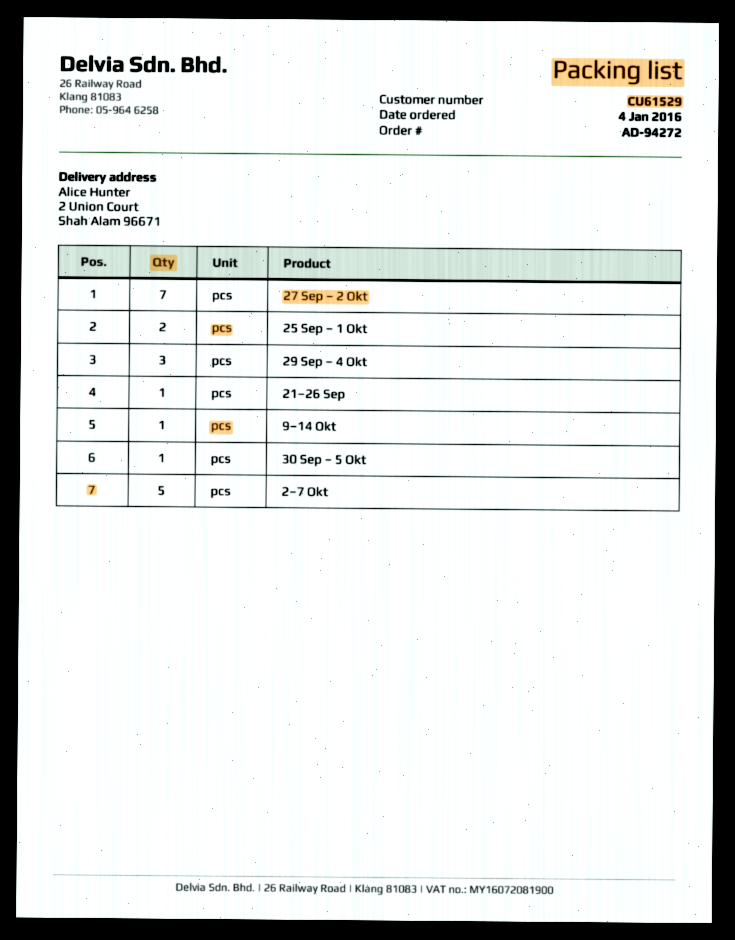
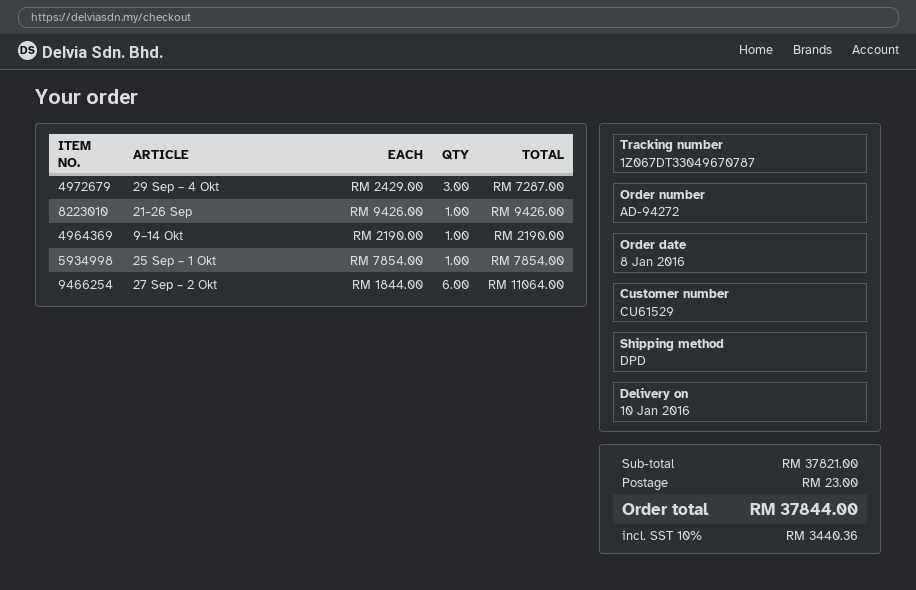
order date: 2016-01-04 -> 2016-01-08
27 Sep – 2 Okt: 7 -> 6
25 Sep – 1 Okt: 2 -> 1
30 Sep – 5 Okt: 1 -> none
2–7 Okt: 5 -> none

